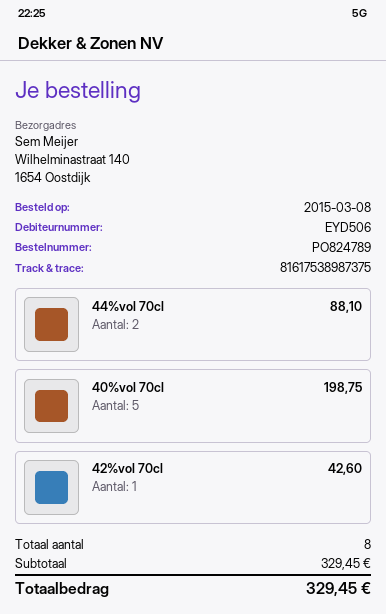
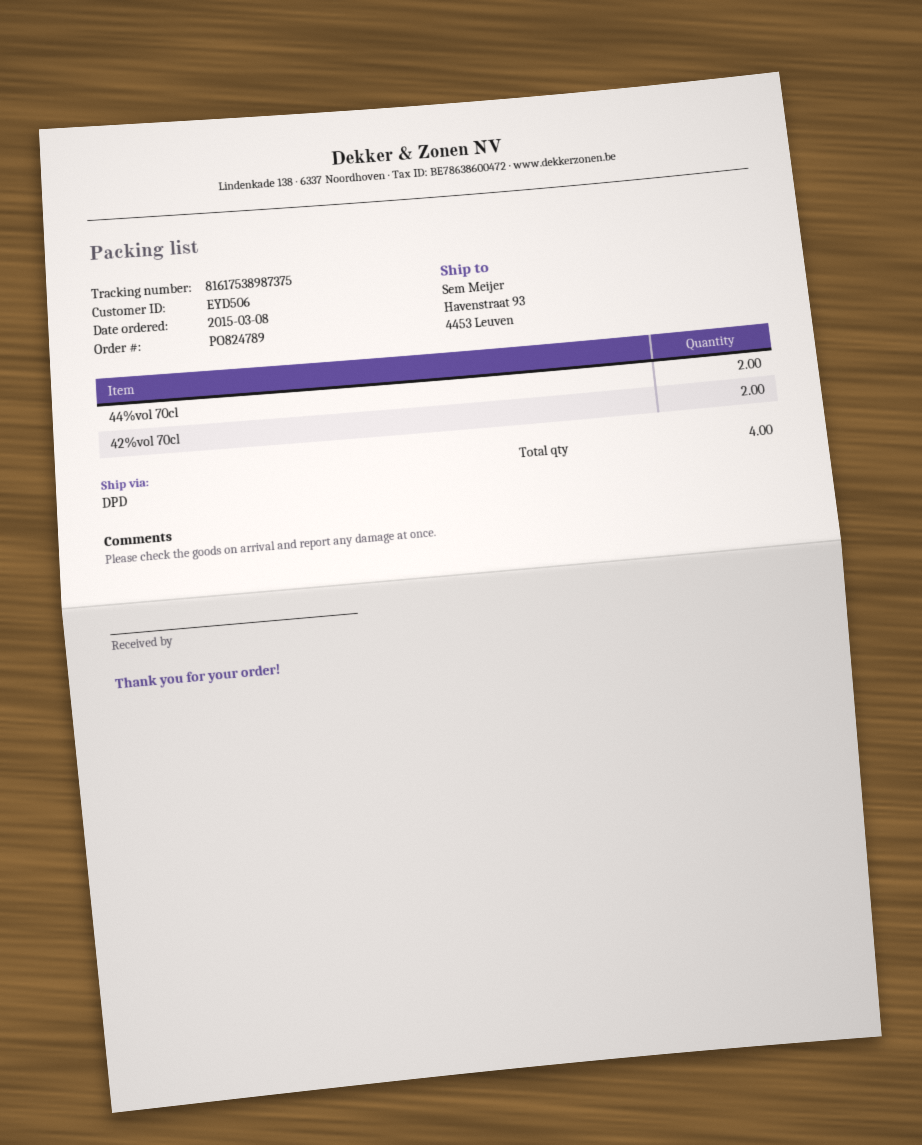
ship to: Wilhelminastraat 140, 1654 Oostdijk -> Havenstraat 93, 4453 Leuven
40%vol 70cl: 5 -> none
42%vol 70cl: 1 -> 2
total quantity: 8 -> 4

